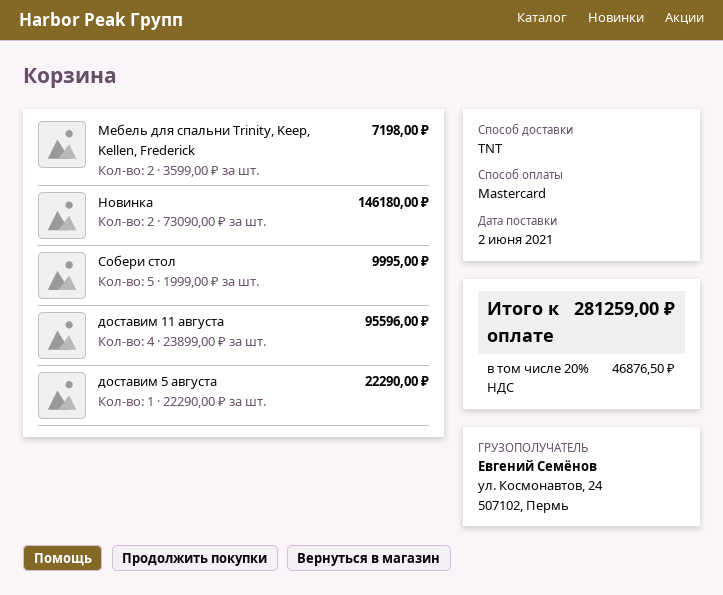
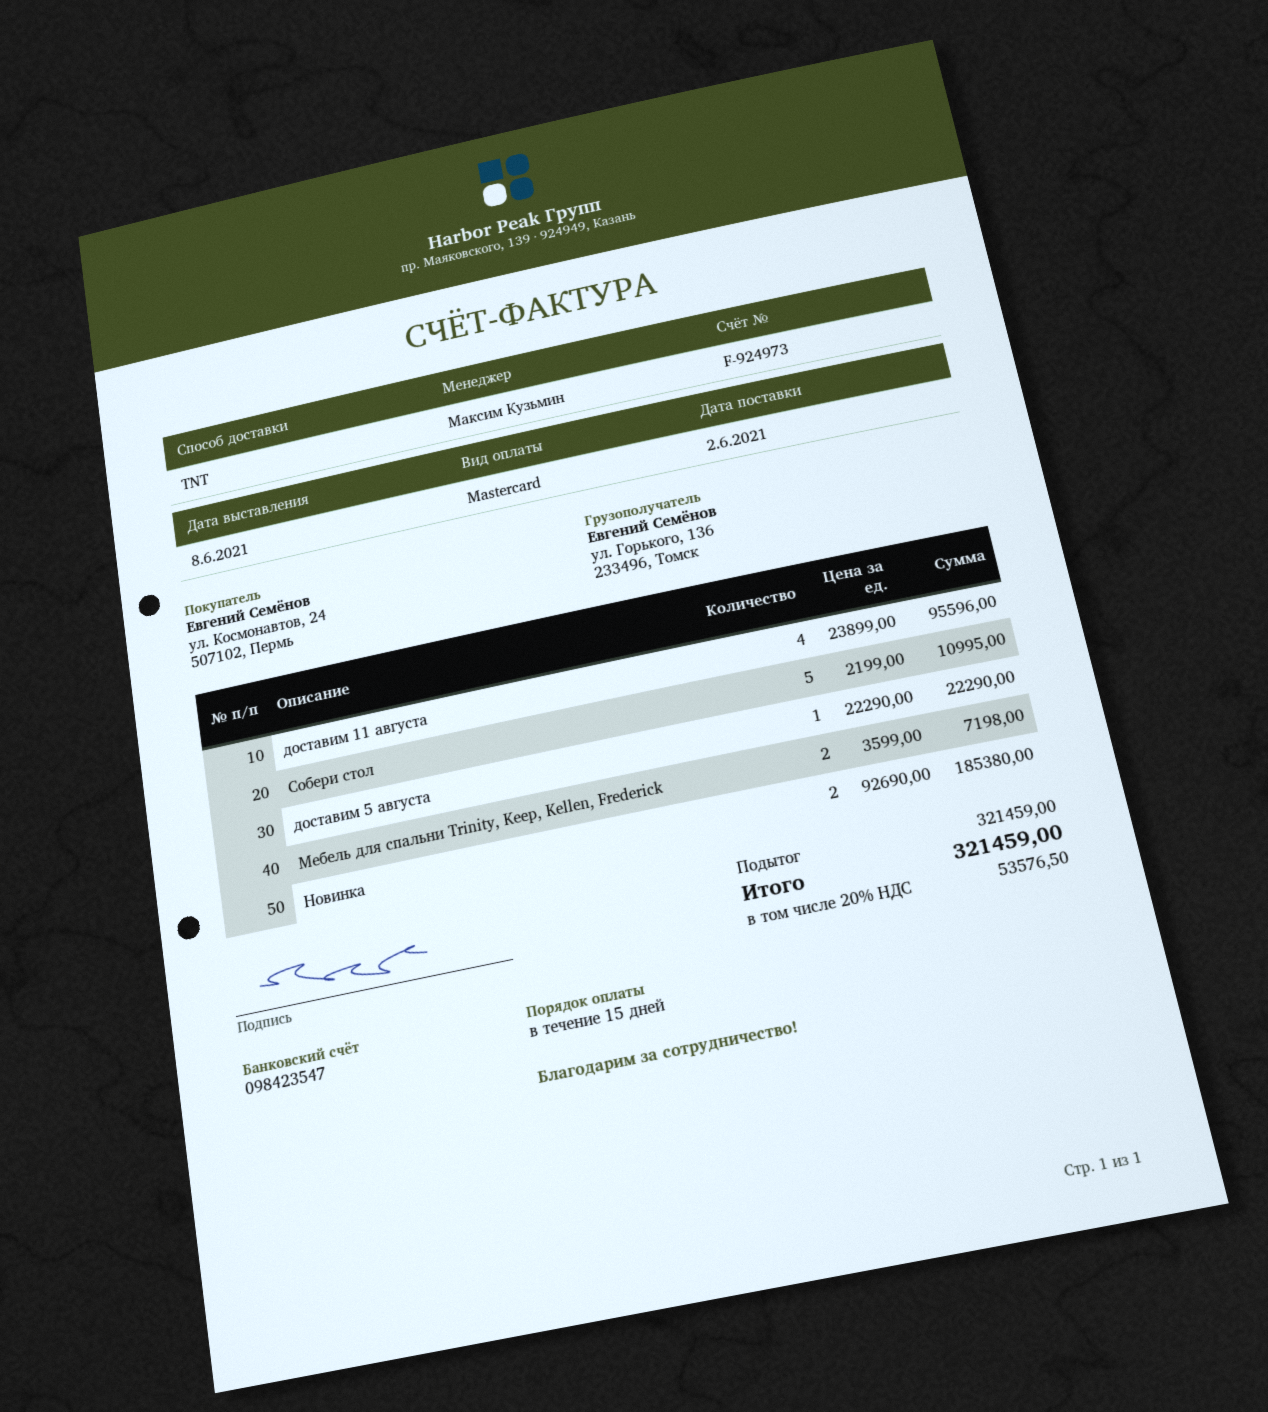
ship to: ул. Космонавтов, 24, 507102, Пермь -> ул. Горького, 136, 233496, Томск
Новинка: 2 x 73090.00 = 146180.00 -> 2 x 92690.00 = 185380.00
Собери стол: 5 x 1999.00 = 9995.00 -> 5 x 2199.00 = 10995.00
tax: 20% = 46876.50 -> 20% = 53576.50
total: 281259.00 -> 321459.00

